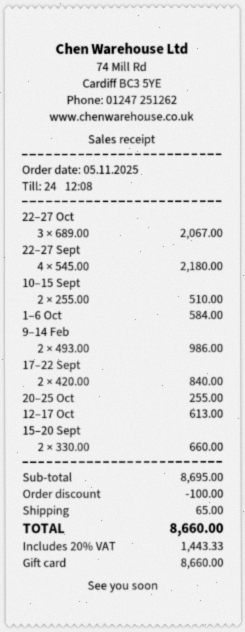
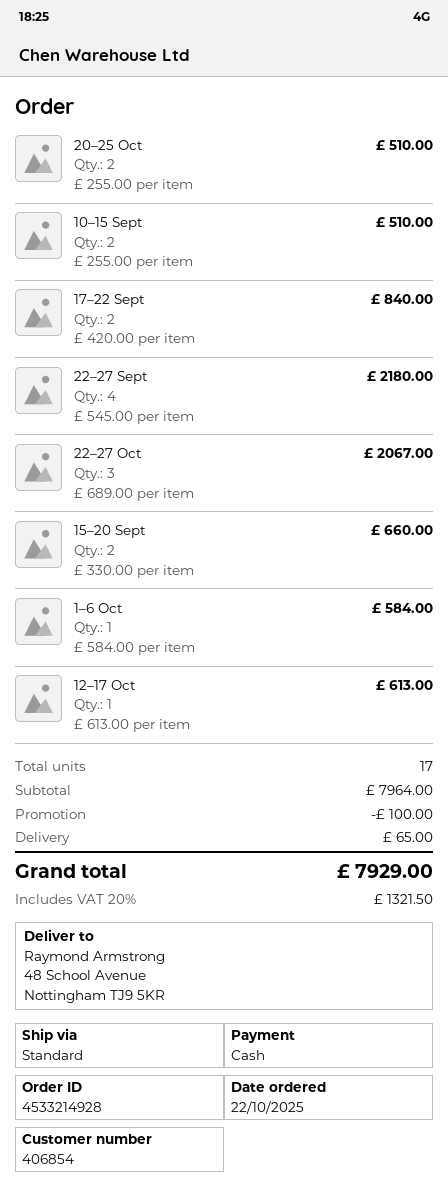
order date: 2025-11-05 -> 2025-10-22
payment method: gift card -> cash
9–14 Feb: 2 x 493.00 = 986.00 -> none
20–25 Oct: 1 x 255.00 = 255.00 -> 2 x 255.00 = 510.00
subtotal: 8695.00 -> 7964.00
tax: 20% = 1443.33 -> 20% = 1321.50
total: 8660.00 -> 7929.00

